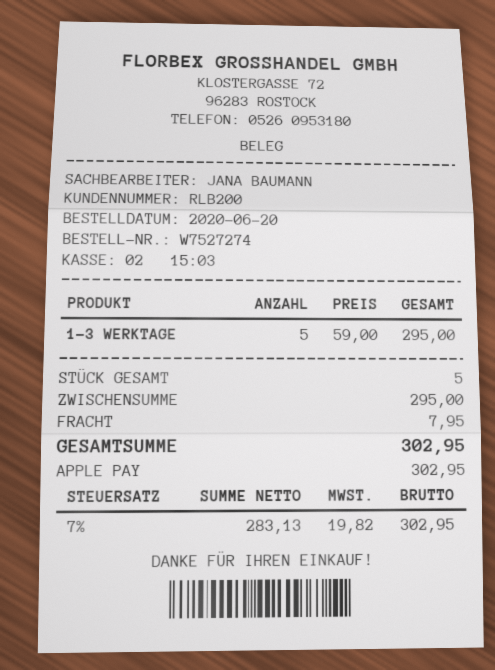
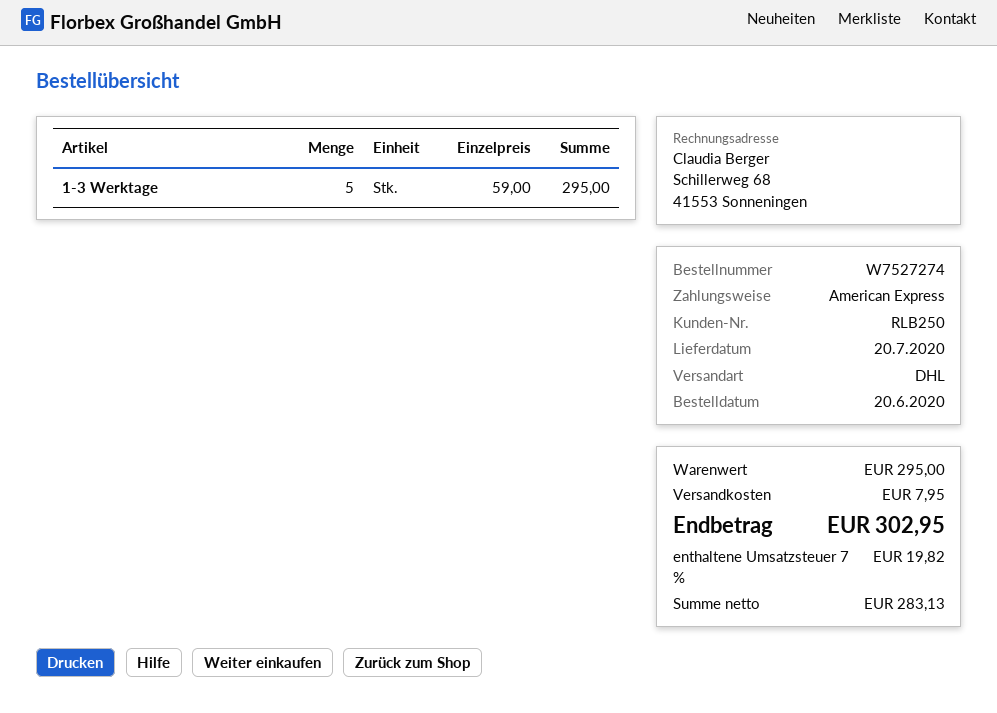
customer number: RLB200 -> RLB250
payment method: Apple Pay -> American Express

